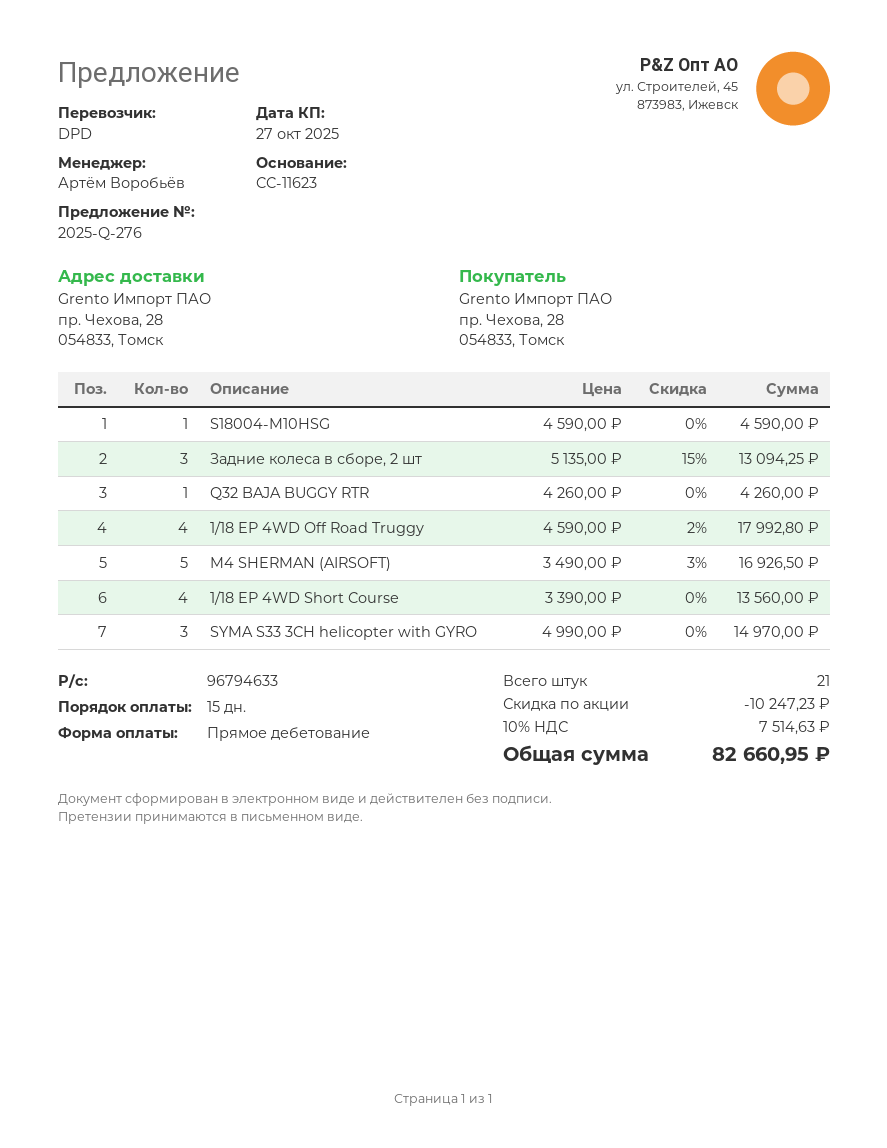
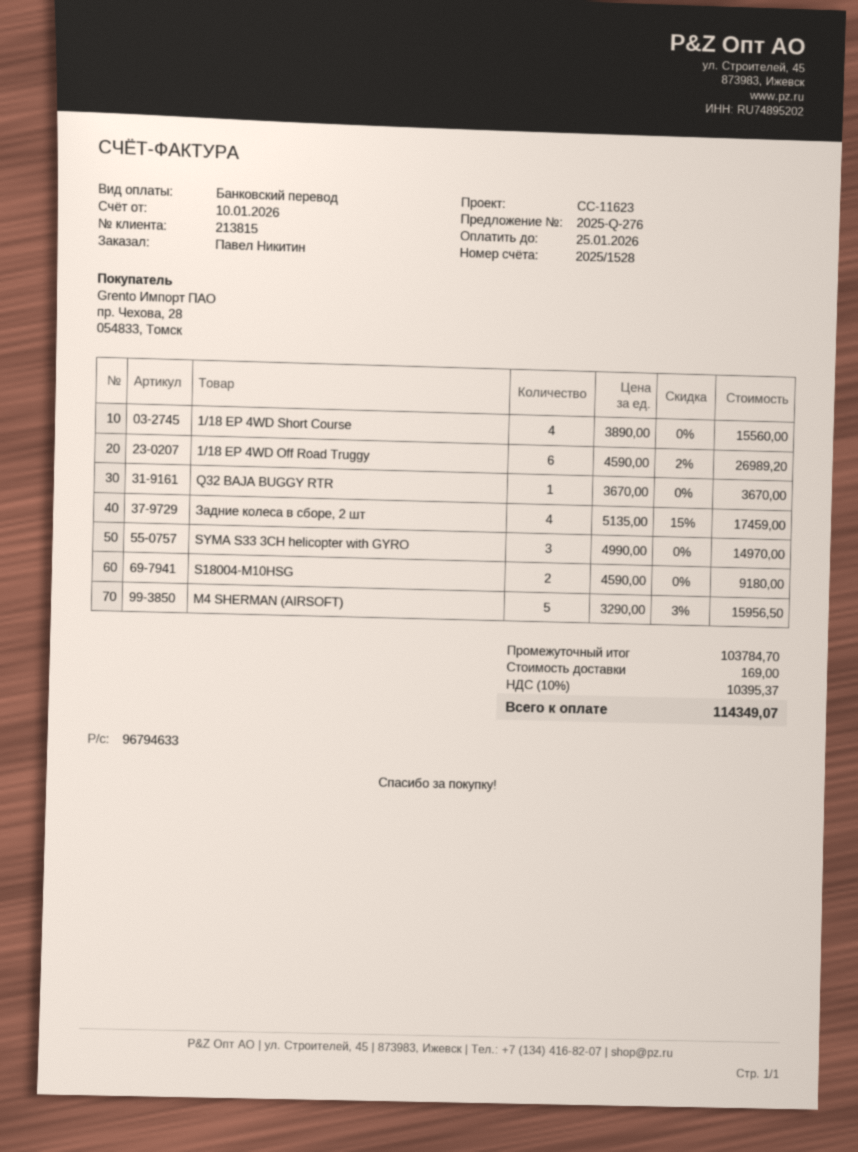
payment method: direct debit -> bank transfer
S18004-M10HSG: 1 x 4590.00 = 4590.00 -> 2 x 4590.00 = 9180.00
Задние колеса в сборе, 2 шт: 3 x 5135.00 - 15% = 13094.25 -> 4 x 5135.00 - 15% = 17459.00
Q32 BAJA BUGGY RTR: 1 x 4260.00 = 4260.00 -> 1 x 3670.00 = 3670.00
1/18 EP 4WD Off Road Truggy: 4 x 4590.00 - 2% = 17992.80 -> 6 x 4590.00 - 2% = 26989.20
M4 SHERMAN (AIRSOFT): 5 x 3490.00 - 3% = 16926.50 -> 5 x 3290.00 - 3% = 15956.50
1/18 EP 4WD Short Course: 4 x 3390.00 = 13560.00 -> 4 x 3890.00 = 15560.00
discount: 10247.23 -> none
shipping: none -> 169.00
tax: 10% = 7514.63 -> 10% = 10395.37
total: 82660.95 -> 114349.07

